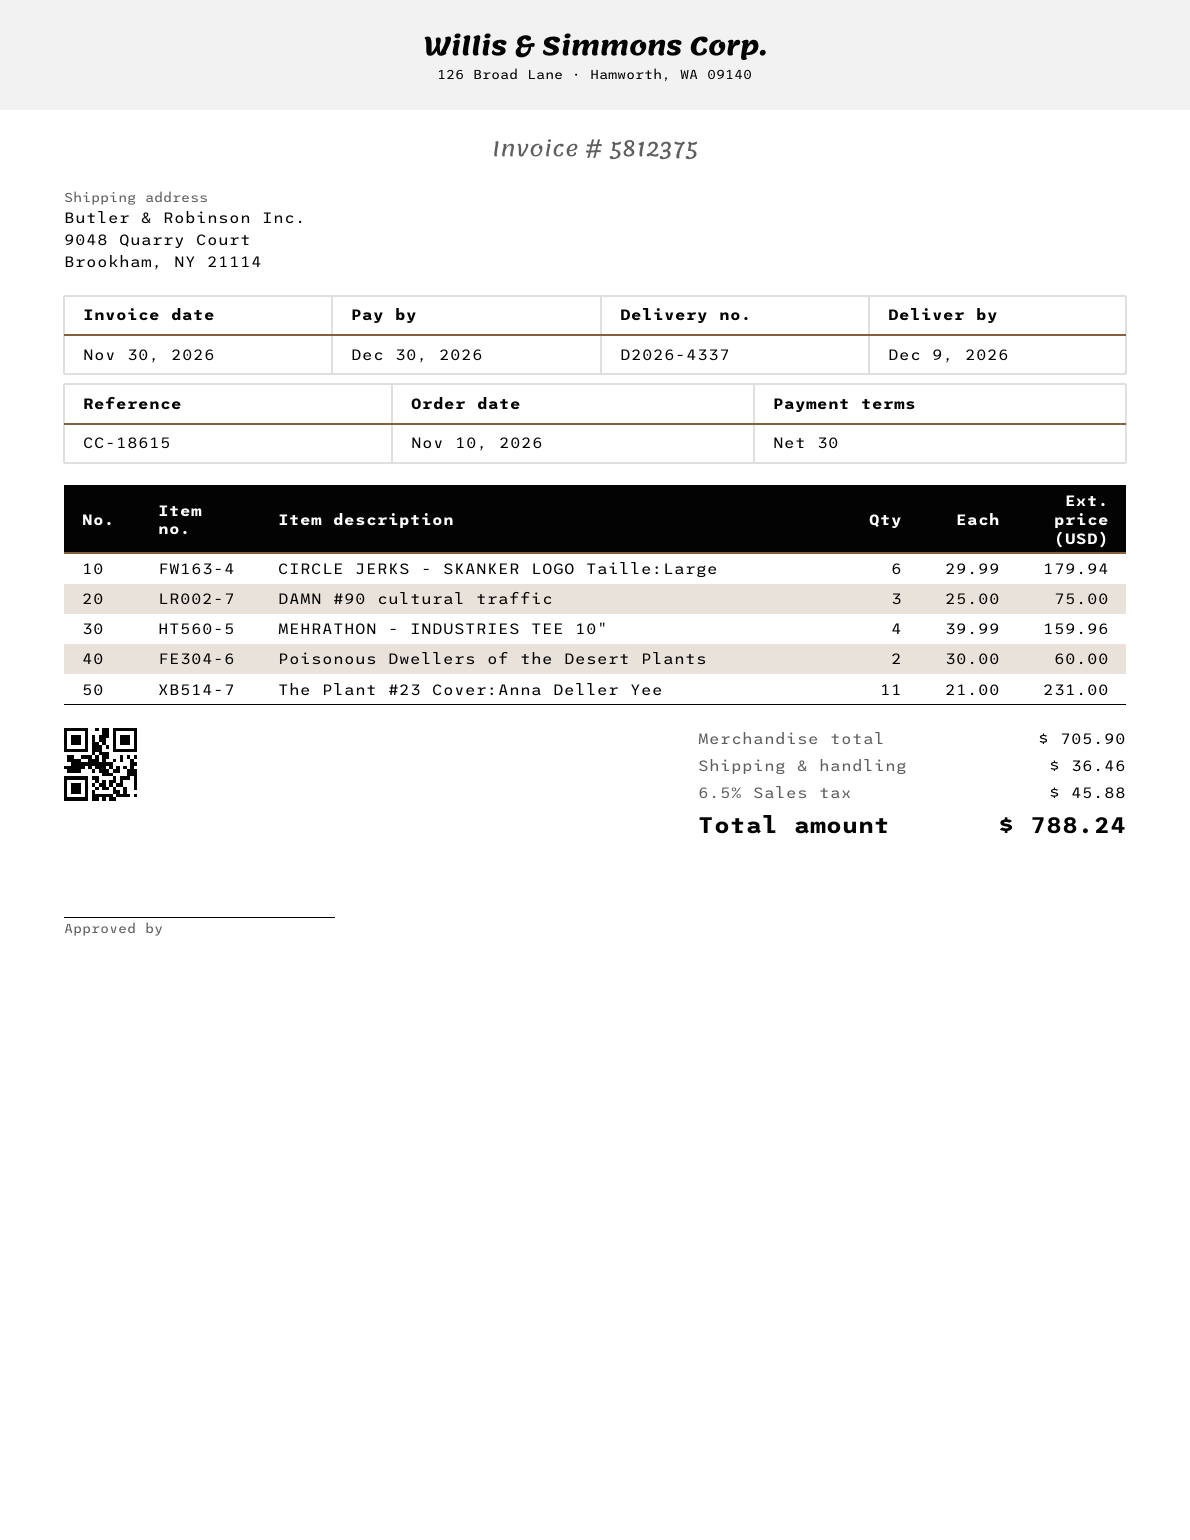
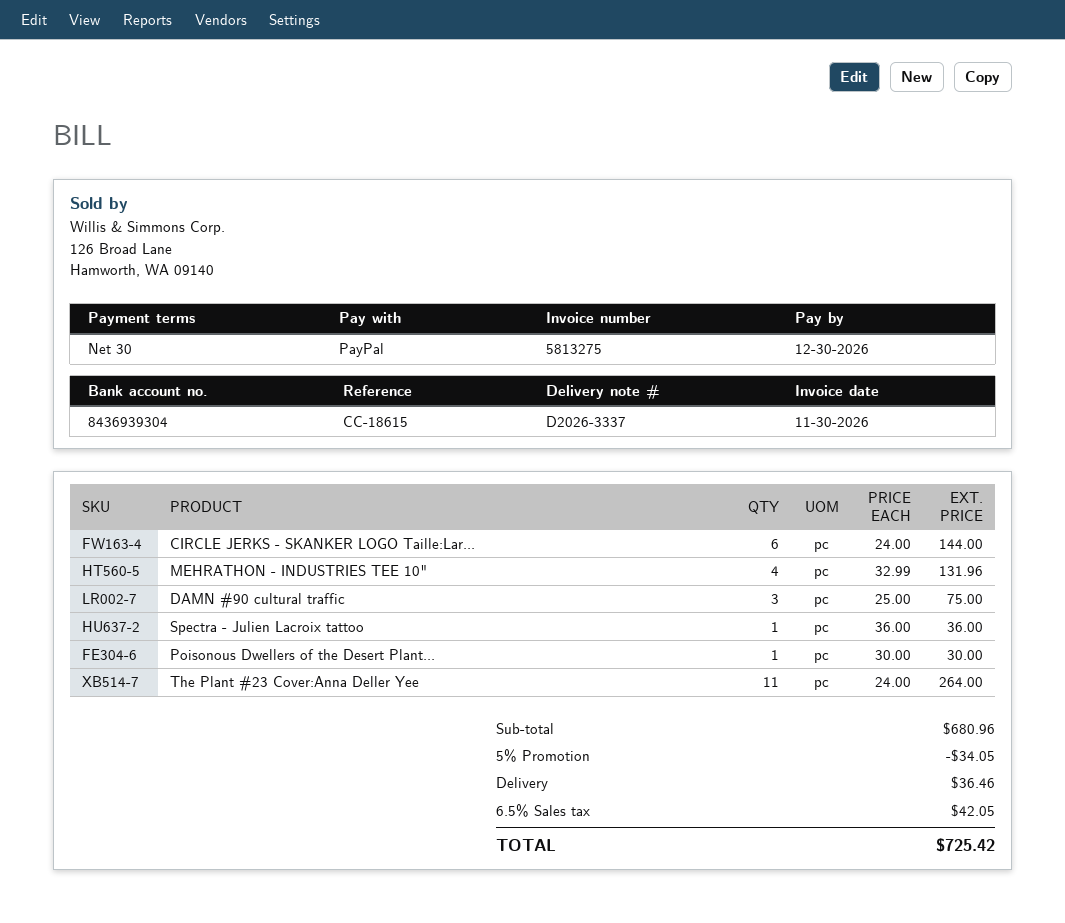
delivery note number: D2026-4337 -> D2026-3337
invoice number: 5812375 -> 5813275
CIRCLE JERKS - SKANKER LOGO Taille:Large: 6 x 29.99 = 179.94 -> 6 x 24.00 = 144.00
MEHRATHON - INDUSTRIES TEE 10": 4 x 39.99 = 159.96 -> 4 x 32.99 = 131.96
Poisonous Dwellers of the Desert Plants: 2 x 30.00 = 60.00 -> 1 x 30.00 = 30.00
The Plant #23 Cover:Anna Deller Yee: 11 x 21.00 = 231.00 -> 11 x 24.00 = 264.00
Spectra - Julien Lacroix tattoo: none -> 1 x 36.00 = 36.00
subtotal: 705.90 -> 680.96
discount: none -> 5% = 34.05
tax: 6.5% = 45.88 -> 6.5% = 42.05
total: 788.24 -> 725.42

